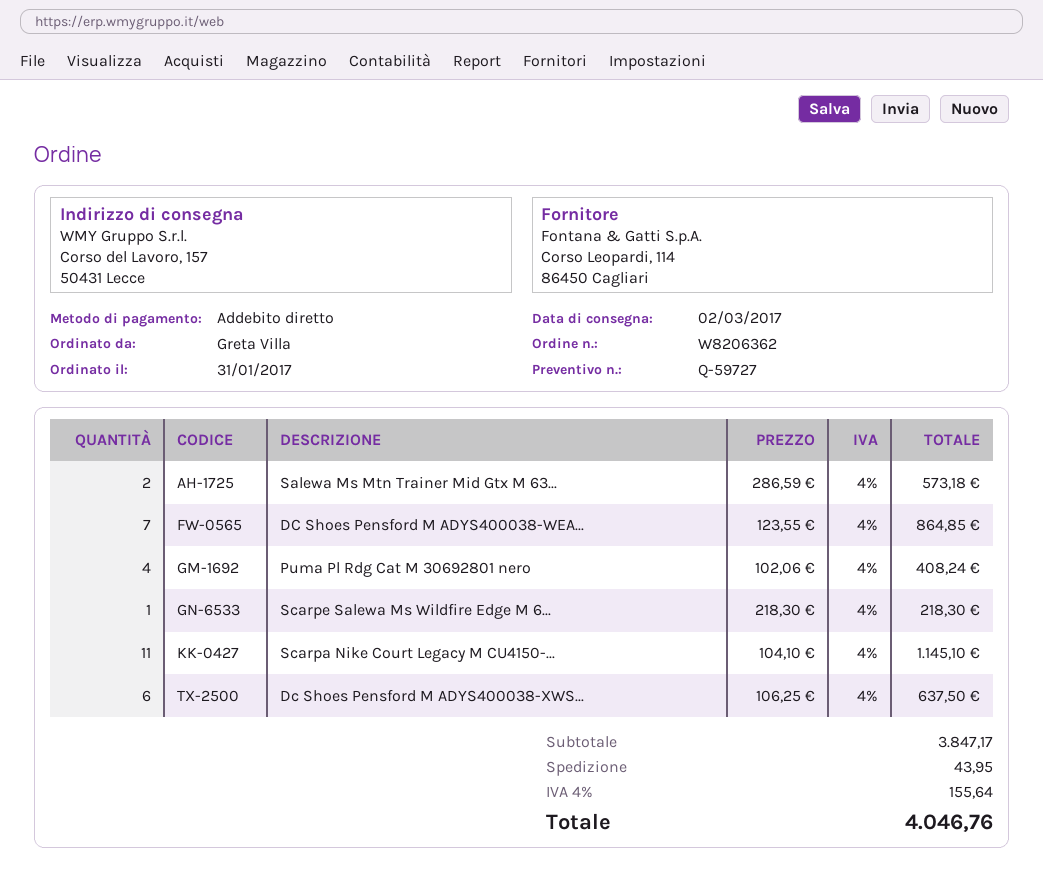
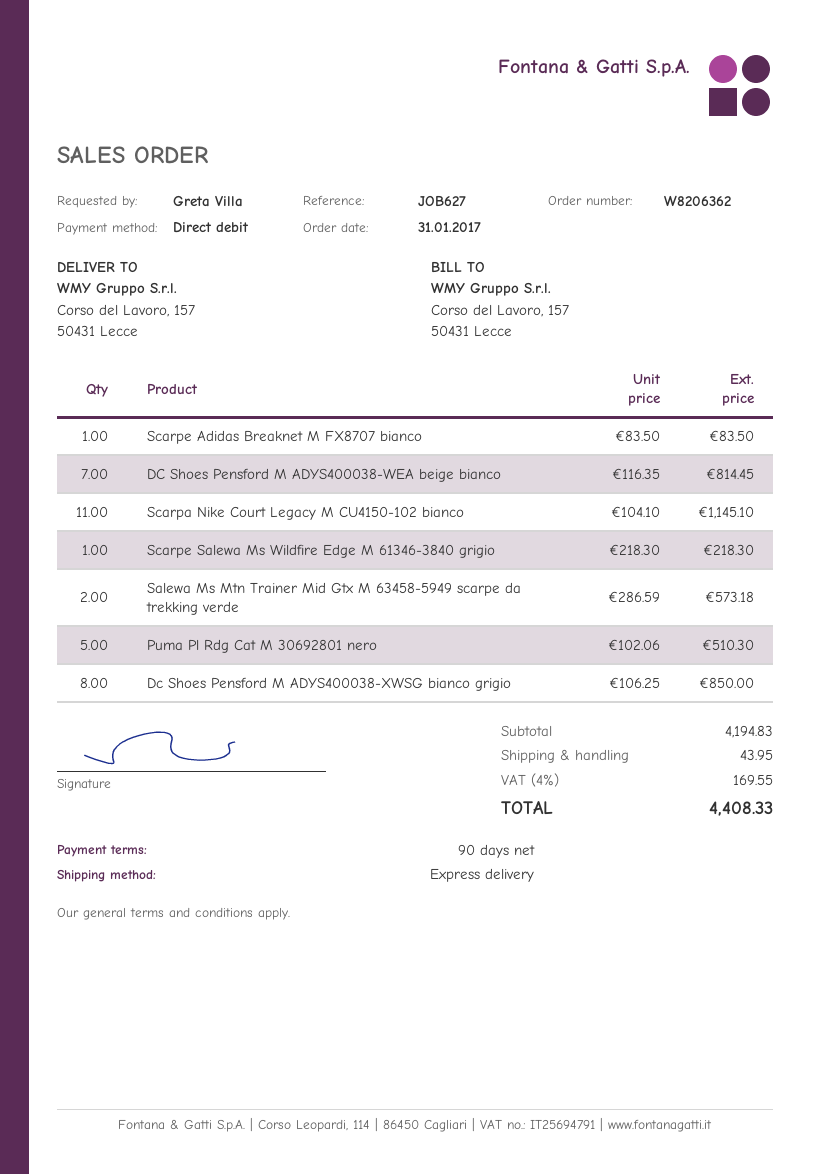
DC Shoes Pensford M ADYS400038-WEA...: 7 x 123.55 = 864.85 -> 7 x 116.35 = 814.45
Puma Pl Rdg Cat M 30692801 nero: 4 x 102.06 = 408.24 -> 5 x 102.06 = 510.30
Dc Shoes Pensford M ADYS400038-XWS...: 6 x 106.25 = 637.50 -> 8 x 106.25 = 850.00
Scarpe Adidas Breaknet M FX8707 bianco: none -> 1 x 83.50 = 83.50
subtotal: 3847.17 -> 4194.83
tax: 4% = 155.64 -> 4% = 169.55
total: 4046.76 -> 4408.33

